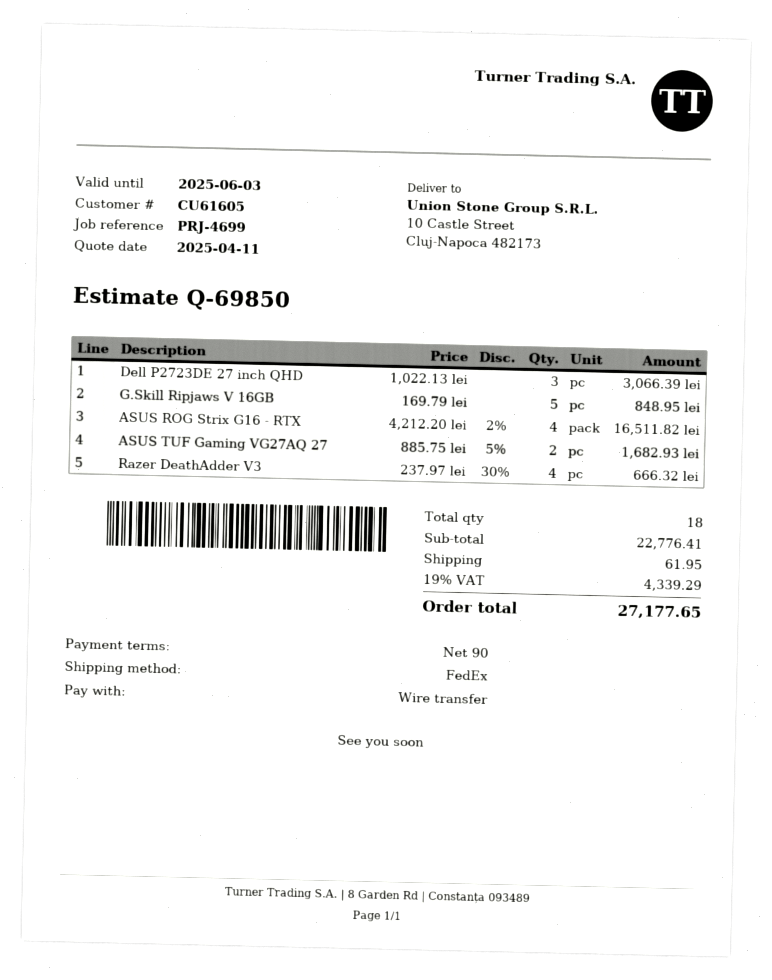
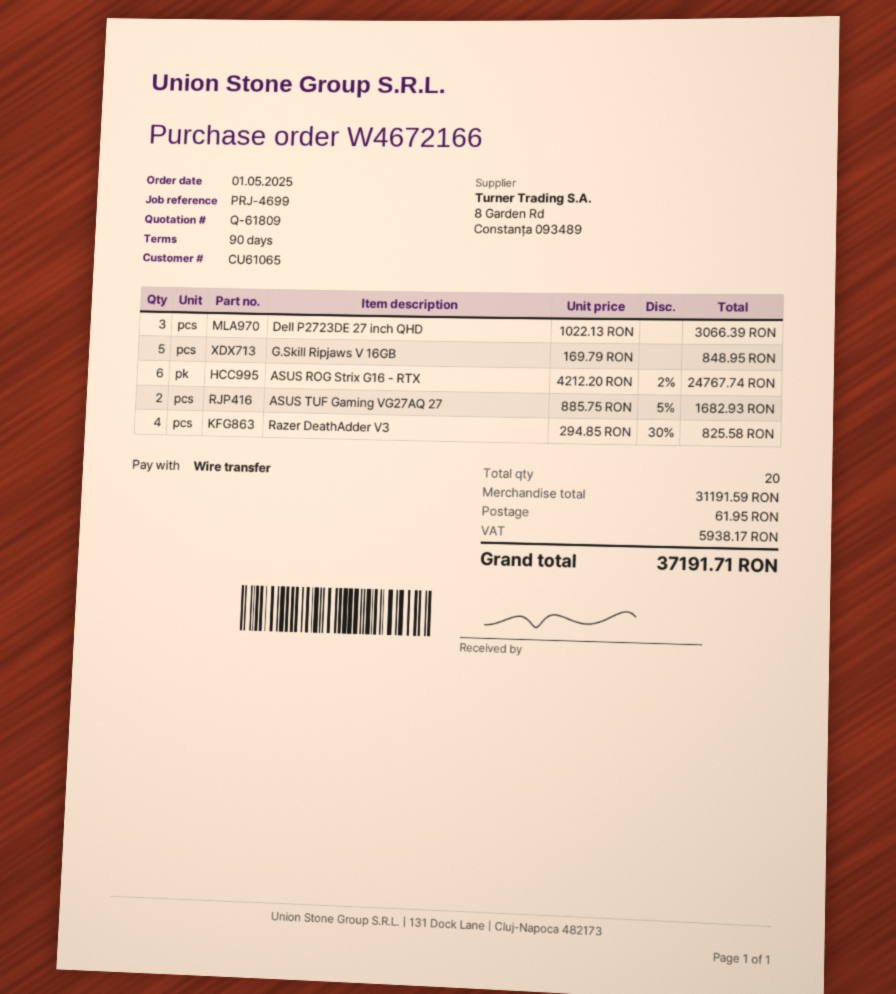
quote number: Q-69850 -> Q-61809
customer number: CU61605 -> CU61065
ASUS ROG Strix G16 - RTX: 4 x 4212.20 - 2% = 16511.82 -> 6 x 4212.20 - 2% = 24767.74
Razer DeathAdder V3: 4 x 237.97 - 30% = 666.32 -> 4 x 294.85 - 30% = 825.58
total quantity: 18 -> 20
subtotal: 22776.41 -> 31191.59
tax: 4339.29 -> 5938.17
total: 27177.65 -> 37191.71

